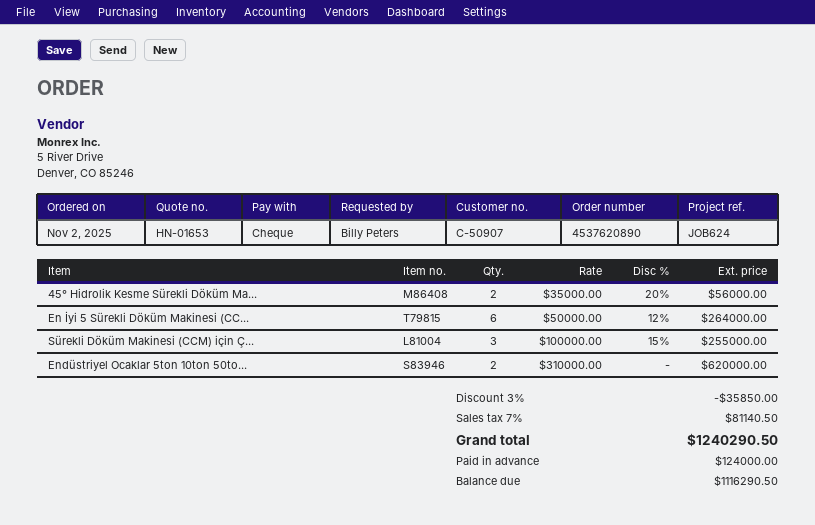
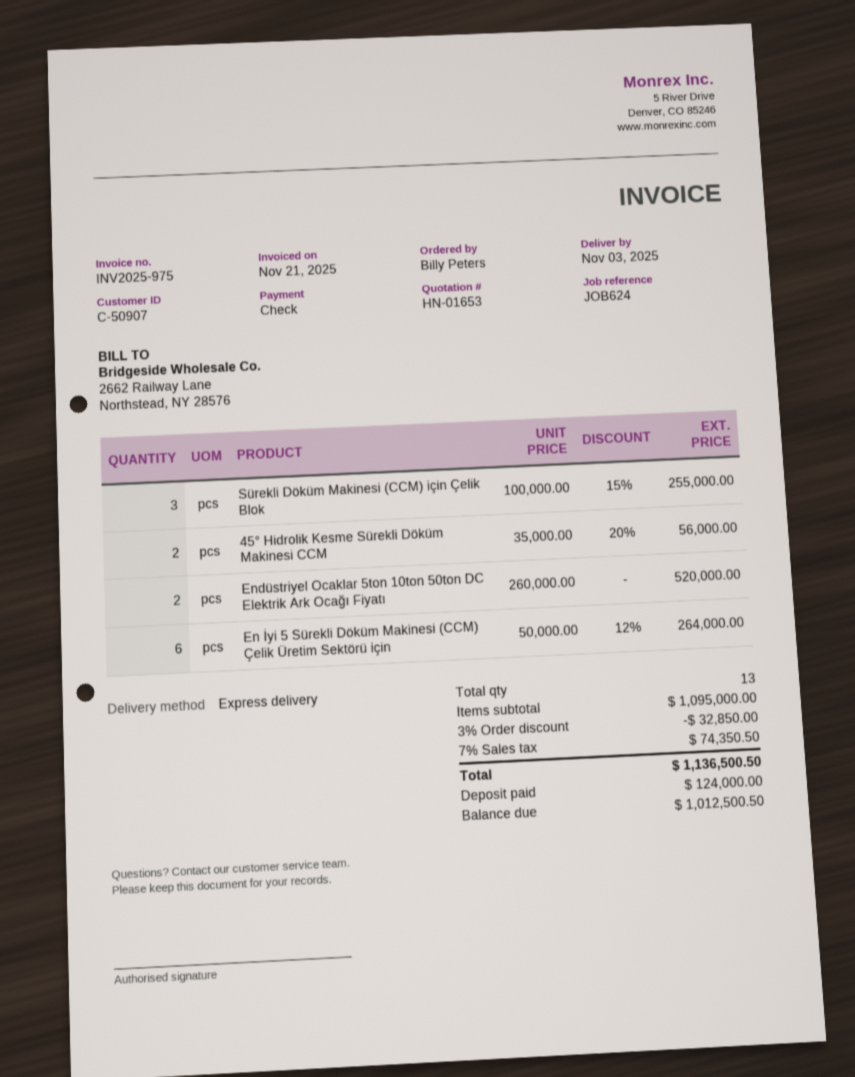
Endüstriyel Ocaklar 5ton 10ton 50to...: 2 x 310000.00 = 620000.00 -> 2 x 260000.00 = 520000.00
discount: 3% = 35850.00 -> 3% = 32850.00
tax: 7% = 81140.50 -> 7% = 74350.50
total: 1240290.50 -> 1136500.50
balance: 1116290.50 -> 1012500.50

